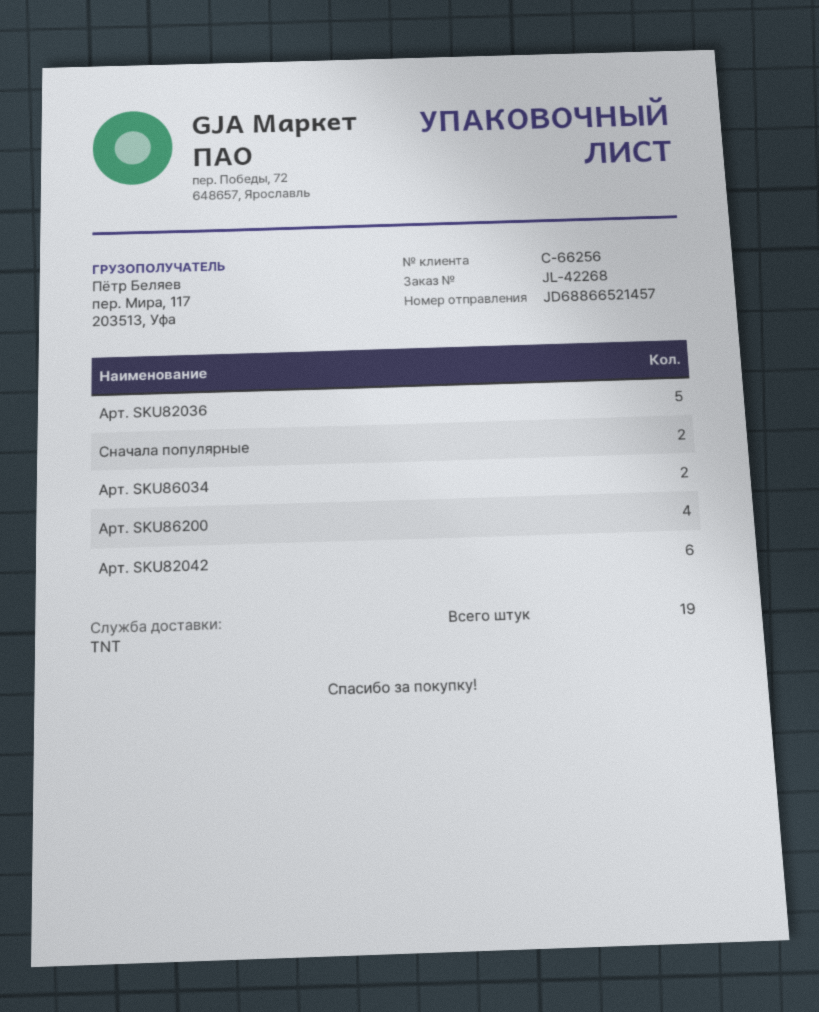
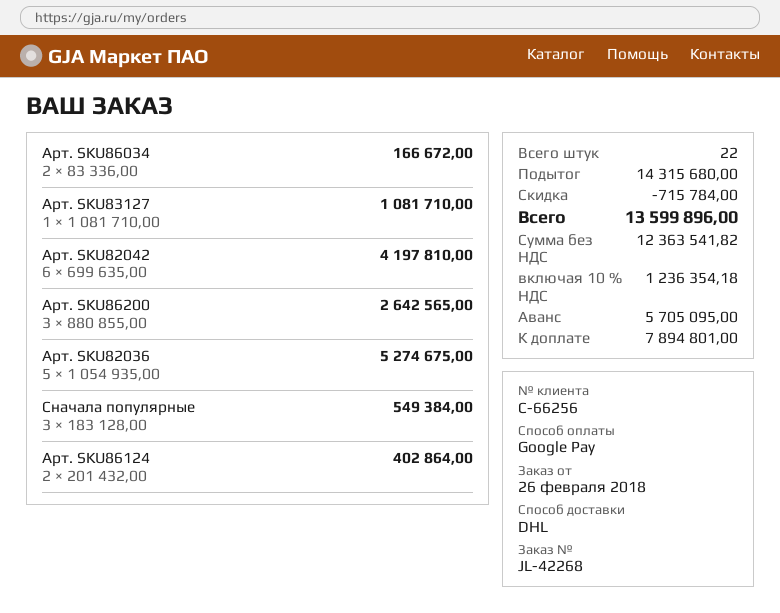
shipping method: TNT -> DHL
Сначала популярные: 2 -> 3
Арт. SKU86200: 4 -> 3
Арт. SKU83127: none -> 1
Арт. SKU86124: none -> 2
total quantity: 19 -> 22

